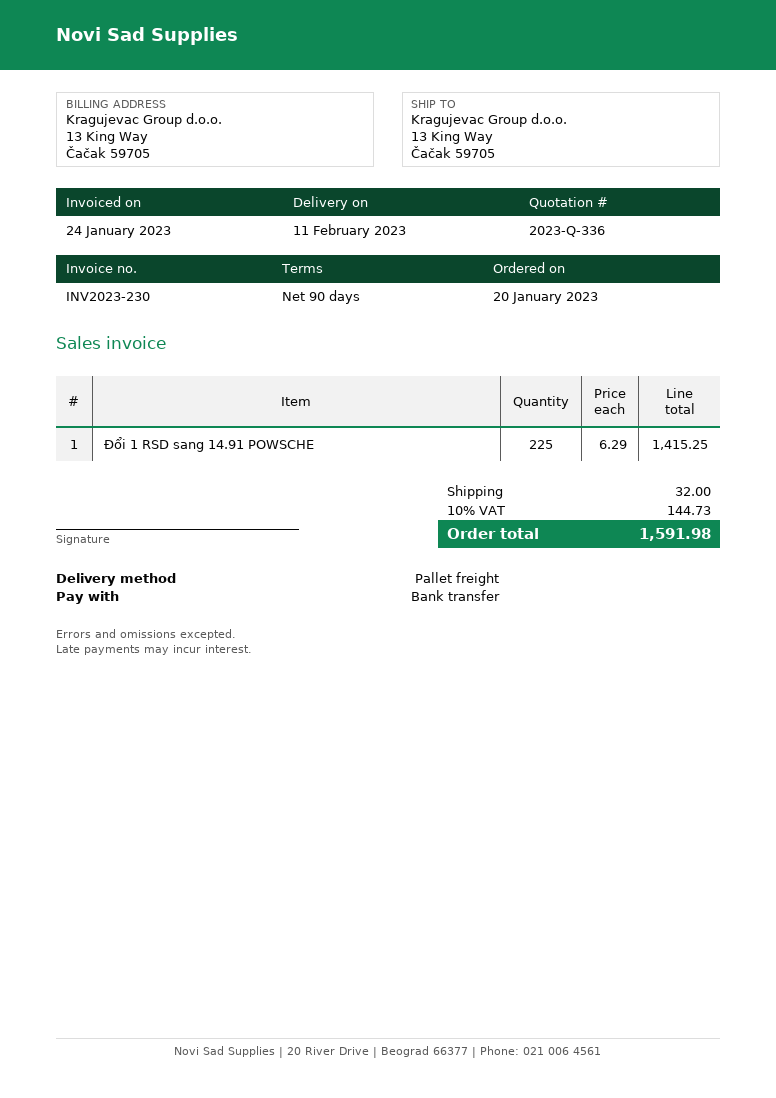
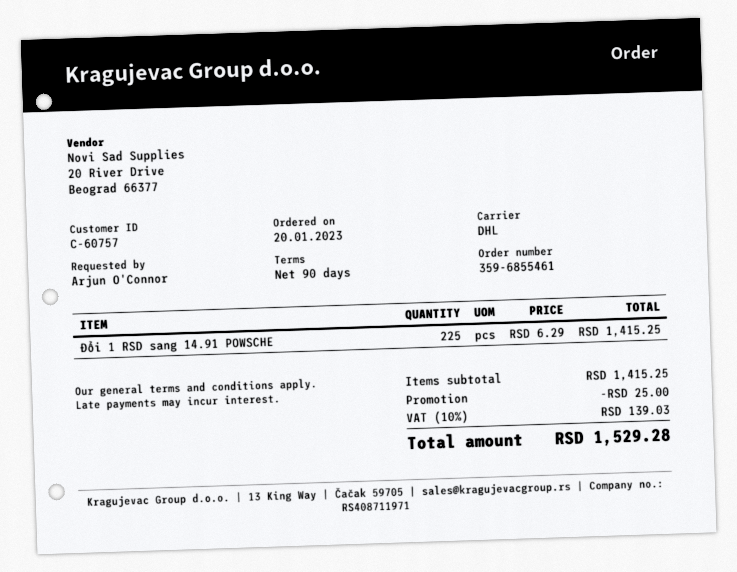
shipping method: pallet freight -> DHL
discount: none -> 25.00
shipping: 32.00 -> none
tax: 10% = 144.73 -> 10% = 139.03
total: 1591.98 -> 1529.28

